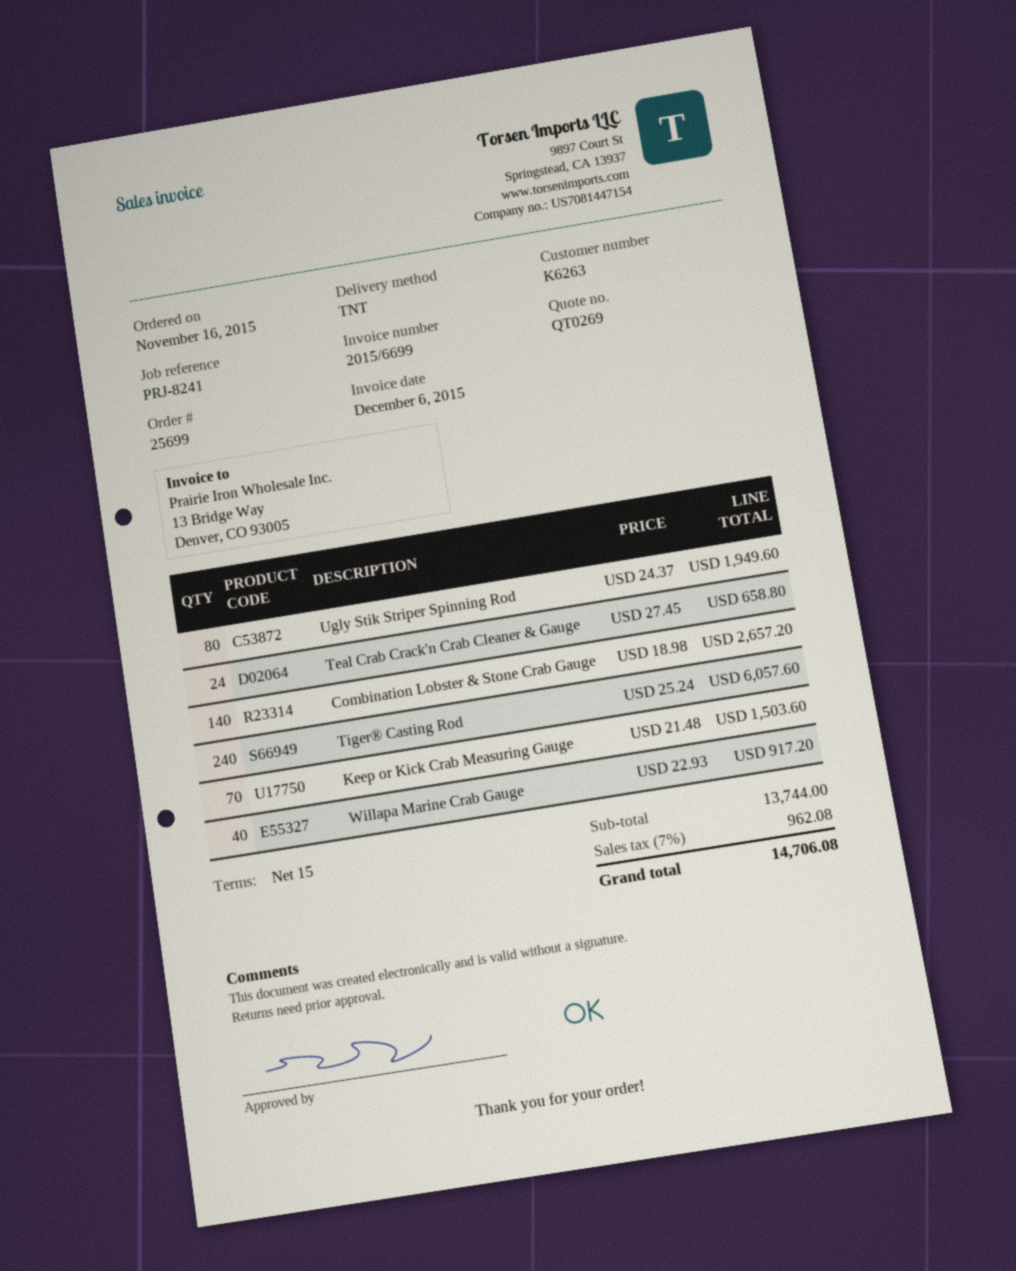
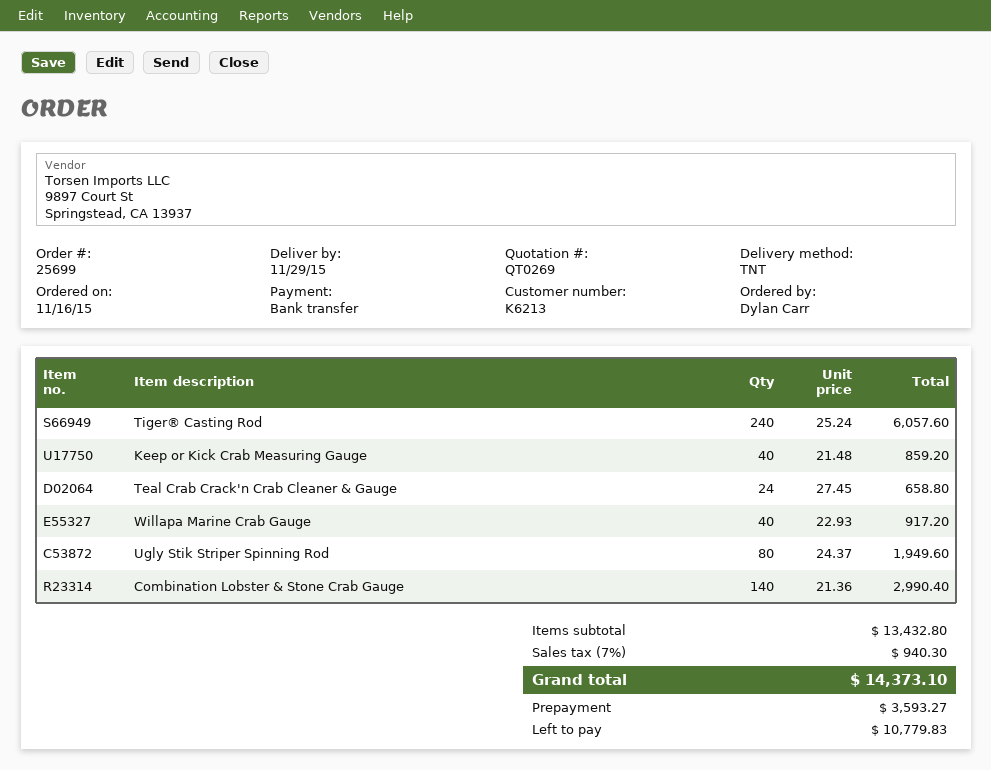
customer number: K6263 -> K6213
Combination Lobster & Stone Crab Gauge: 140 x 18.98 = 2657.20 -> 140 x 21.36 = 2990.40
Keep or Kick Crab Measuring Gauge: 70 x 21.48 = 1503.60 -> 40 x 21.48 = 859.20
subtotal: 13744.00 -> 13432.80
tax: 7% = 962.08 -> 7% = 940.30
total: 14706.08 -> 14373.10

